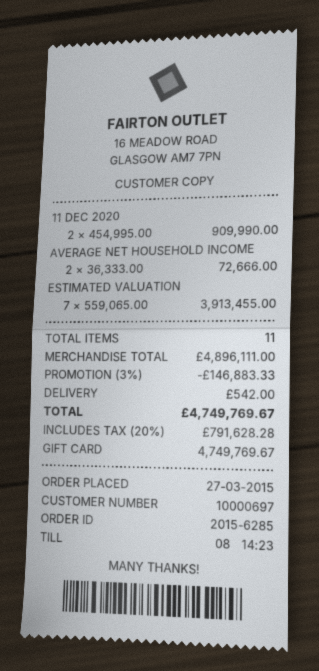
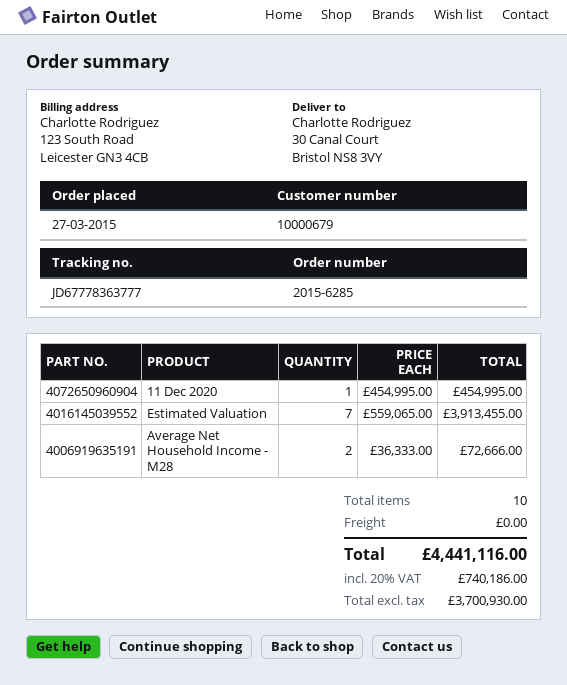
customer number: 10000697 -> 10000679
11 DEC 2020: 2 x 454995.00 = 909990.00 -> 1 x 454995.00 = 454995.00
total quantity: 11 -> 10
discount: 3% = 146883.33 -> none
shipping: 542.00 -> 0.00
tax: 20% = 791628.28 -> 20% = 740186.00
total: 4749769.67 -> 4441116.00

